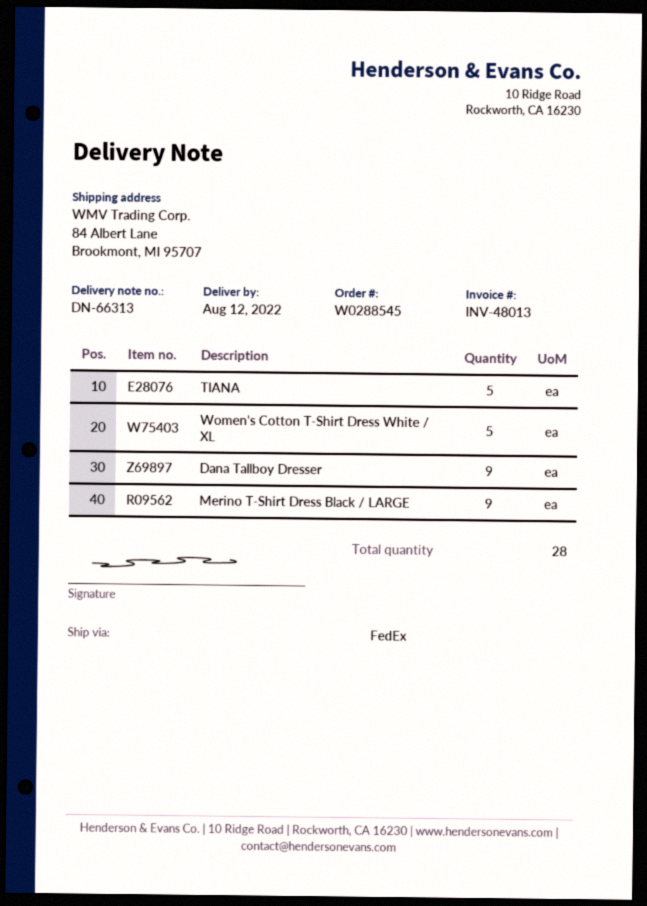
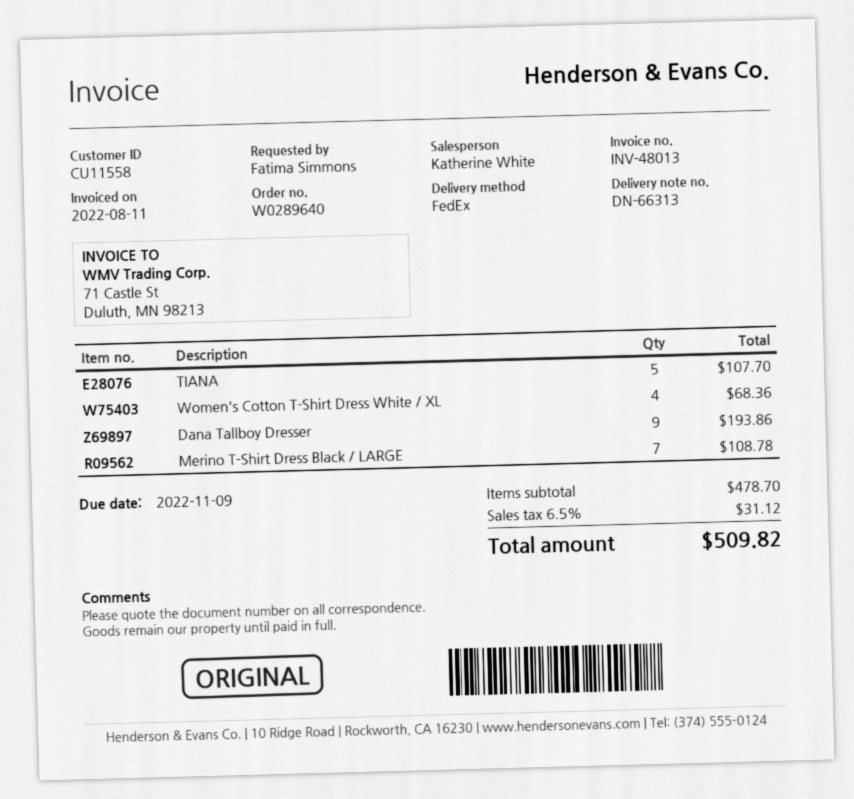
order number: W0288545 -> W0289640
Women's Cotton T-Shirt Dress White / XL: 5 -> 4
Merino T-Shirt Dress Black / LARGE: 9 -> 7

